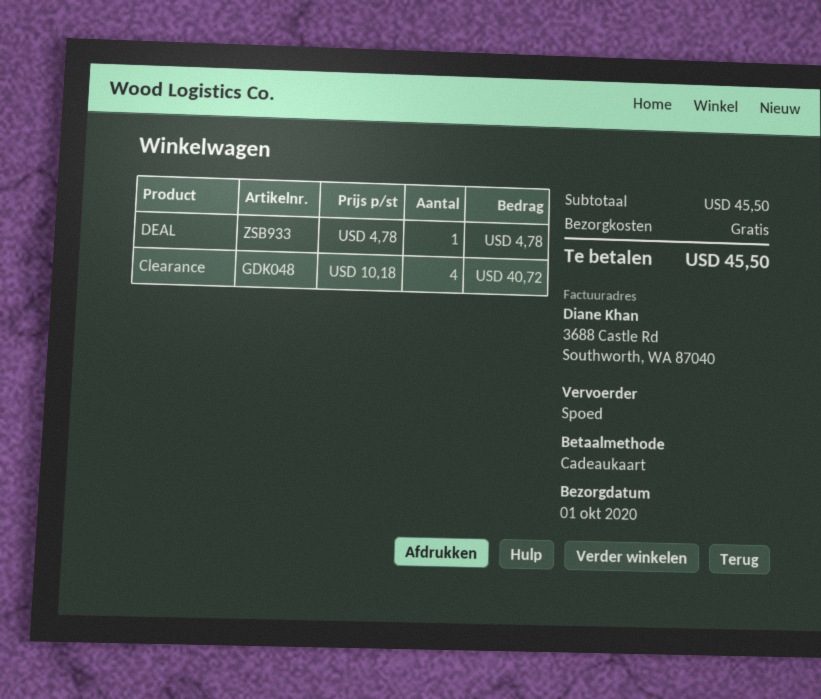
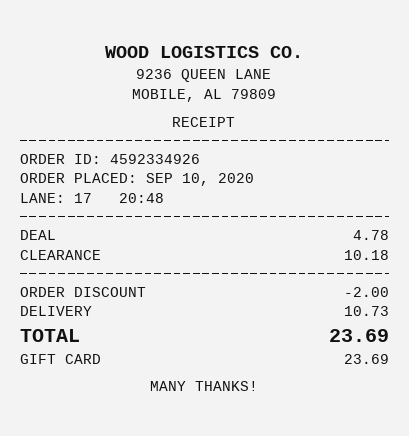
Clearance: 4 for 40.72 -> 1 for 10.18
discount: none -> 2.00
shipping: 0.00 -> 10.73
total: 45.50 -> 23.69

